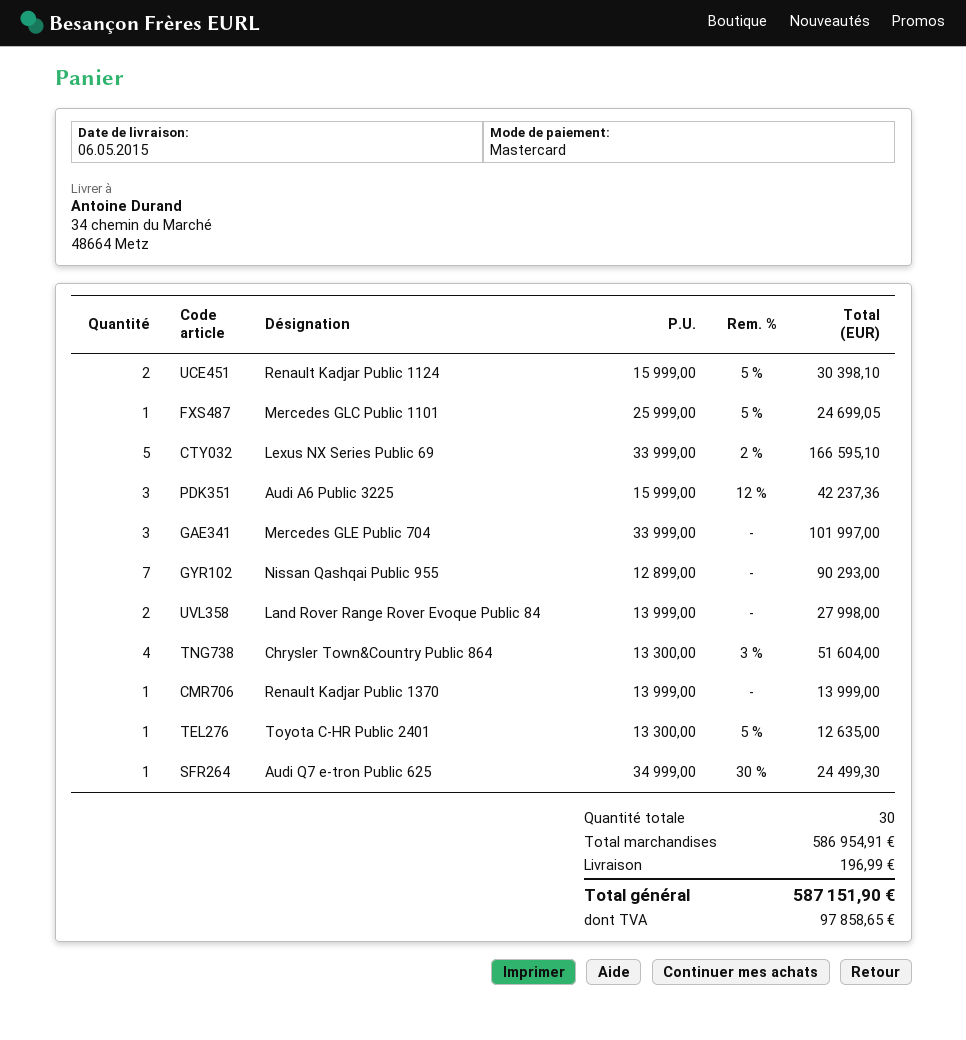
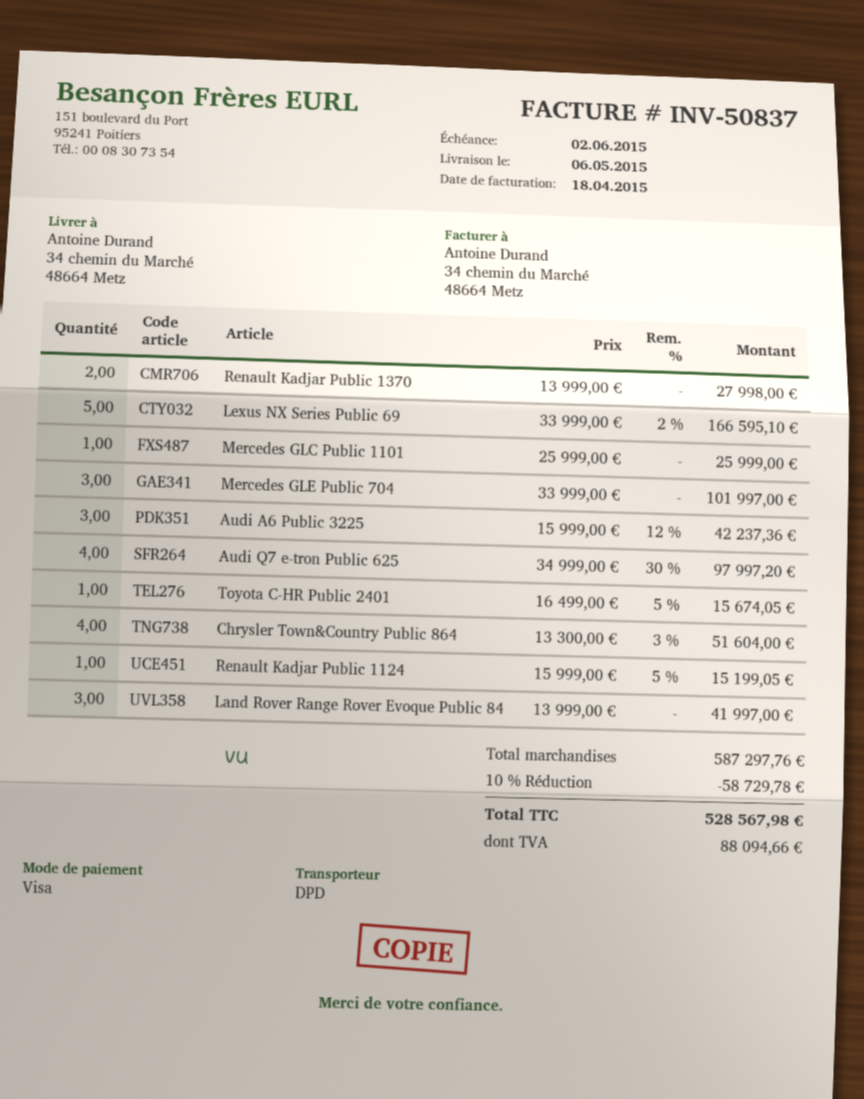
payment method: Mastercard -> Visa
Renault Kadjar Public 1124: 2 x 15999.00 - 5% = 30398.10 -> 1 x 15999.00 - 5% = 15199.05
Mercedes GLC Public 1101: 1 x 25999.00 - 5% = 24699.05 -> 1 x 25999.00 = 25999.00
Nissan Qashqai Public 955: 7 x 12899.00 = 90293.00 -> none
Land Rover Range Rover Evoque Public 84: 2 x 13999.00 = 27998.00 -> 3 x 13999.00 = 41997.00
Renault Kadjar Public 1370: 1 x 13999.00 = 13999.00 -> 2 x 13999.00 = 27998.00
Toyota C-HR Public 2401: 1 x 13300.00 - 5% = 12635.00 -> 1 x 16499.00 - 5% = 15674.05
Audi Q7 e-tron Public 625: 1 x 34999.00 - 30% = 24499.30 -> 4 x 34999.00 - 30% = 97997.20
subtotal: 586954.91 -> 587297.76
discount: none -> 10% = 58729.78
shipping: 196.99 -> none
tax: 97858.65 -> 88094.66
total: 587151.90 -> 528567.98

